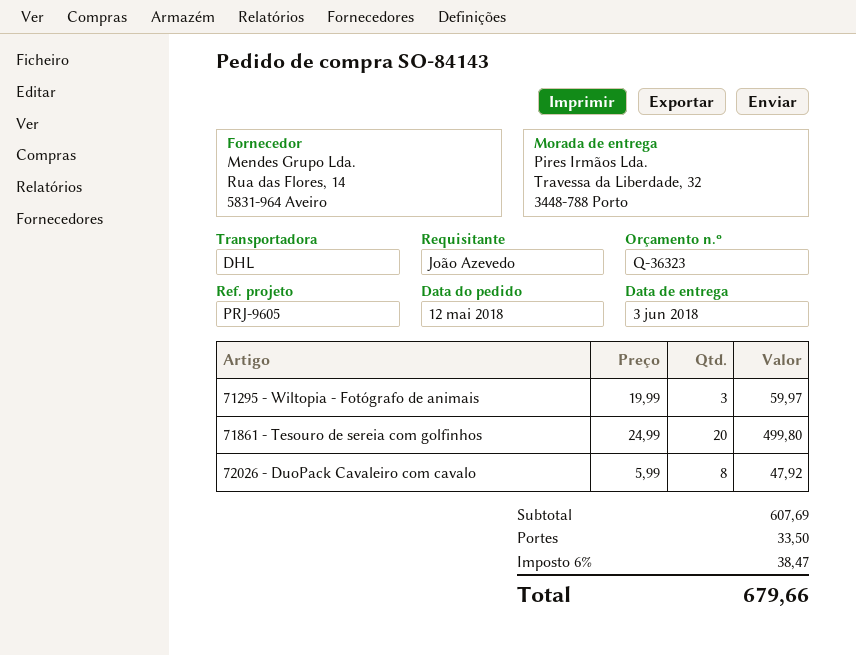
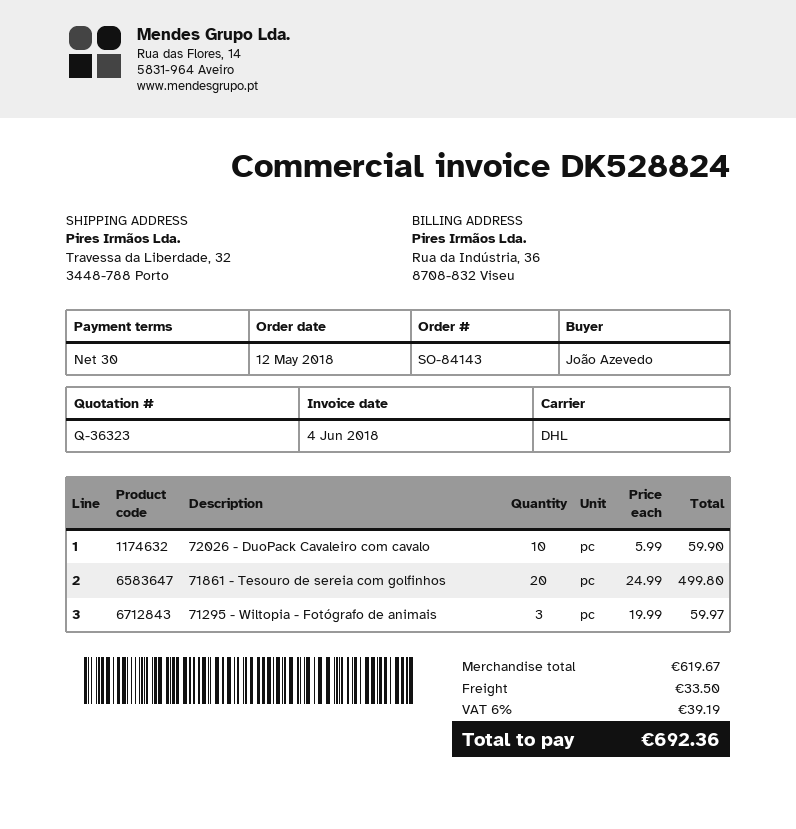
72026 - DuoPack Cavaleiro com cavalo: 8 x 5.99 = 47.92 -> 10 x 5.99 = 59.90
subtotal: 607.69 -> 619.67
tax: 6% = 38.47 -> 6% = 39.19
total: 679.66 -> 692.36

